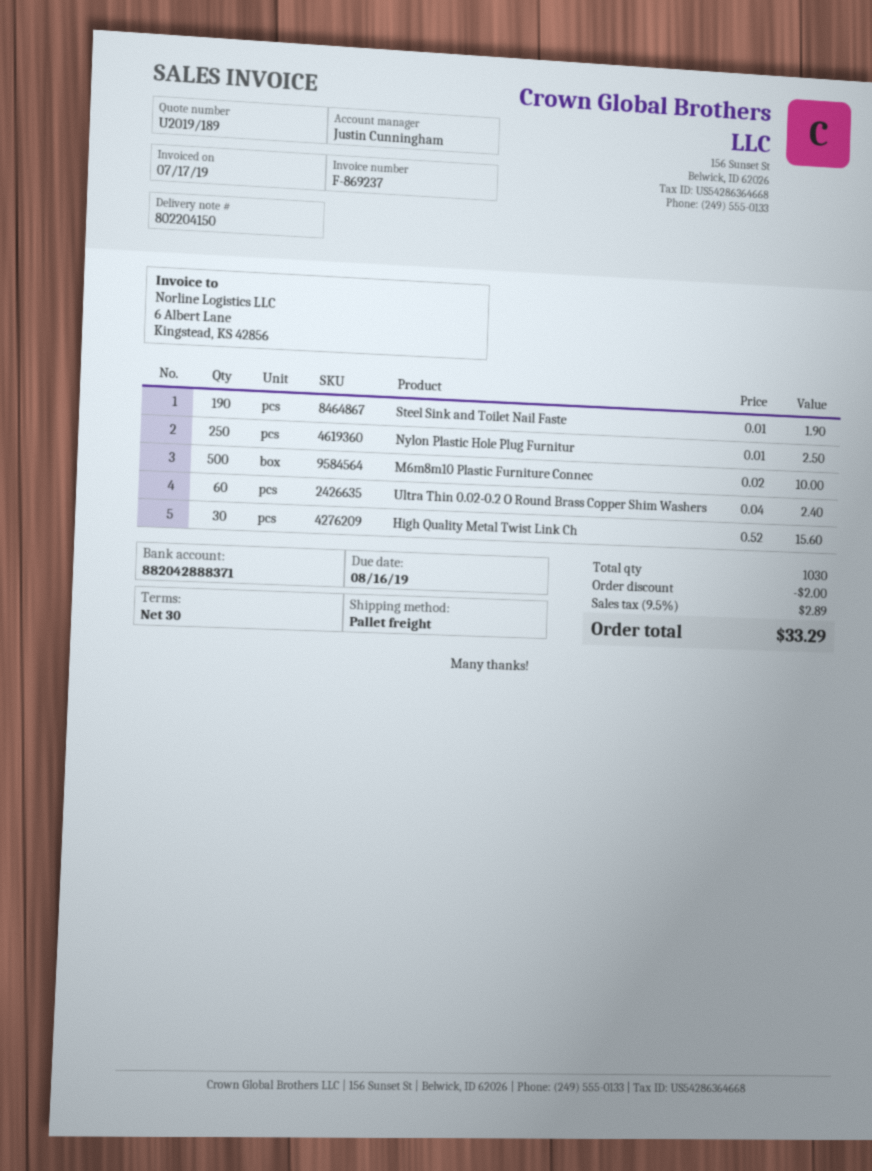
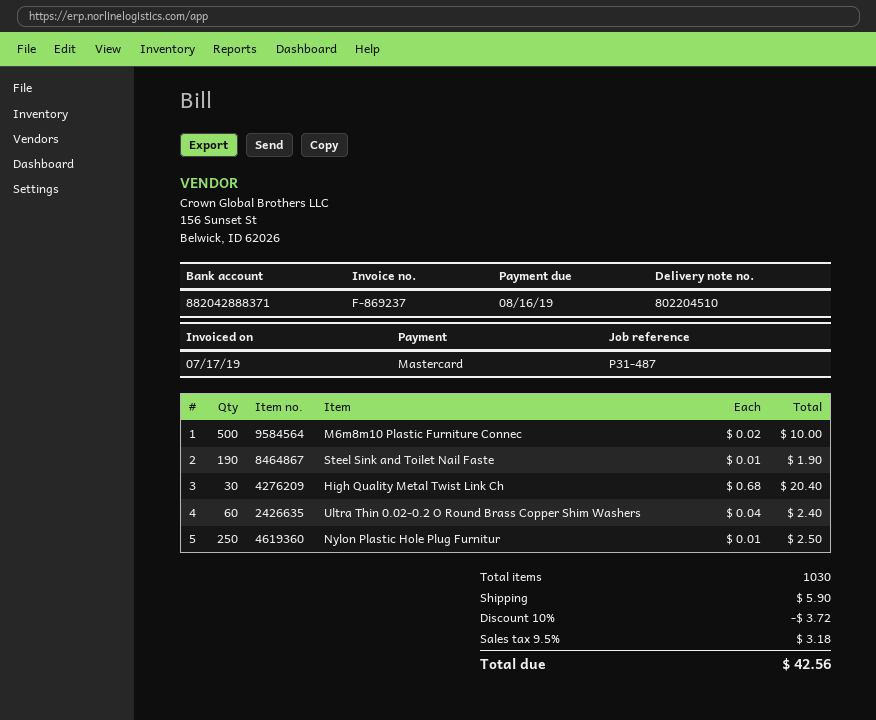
delivery note number: 802204150 -> 802204510
High Quality Metal Twist Link Ch: 30 x 0.52 = 15.60 -> 30 x 0.68 = 20.40
discount: 2.00 -> 3.72
shipping: none -> 5.90
tax: 9.5% = 2.89 -> 9.5% = 3.18
total: 33.29 -> 42.56

